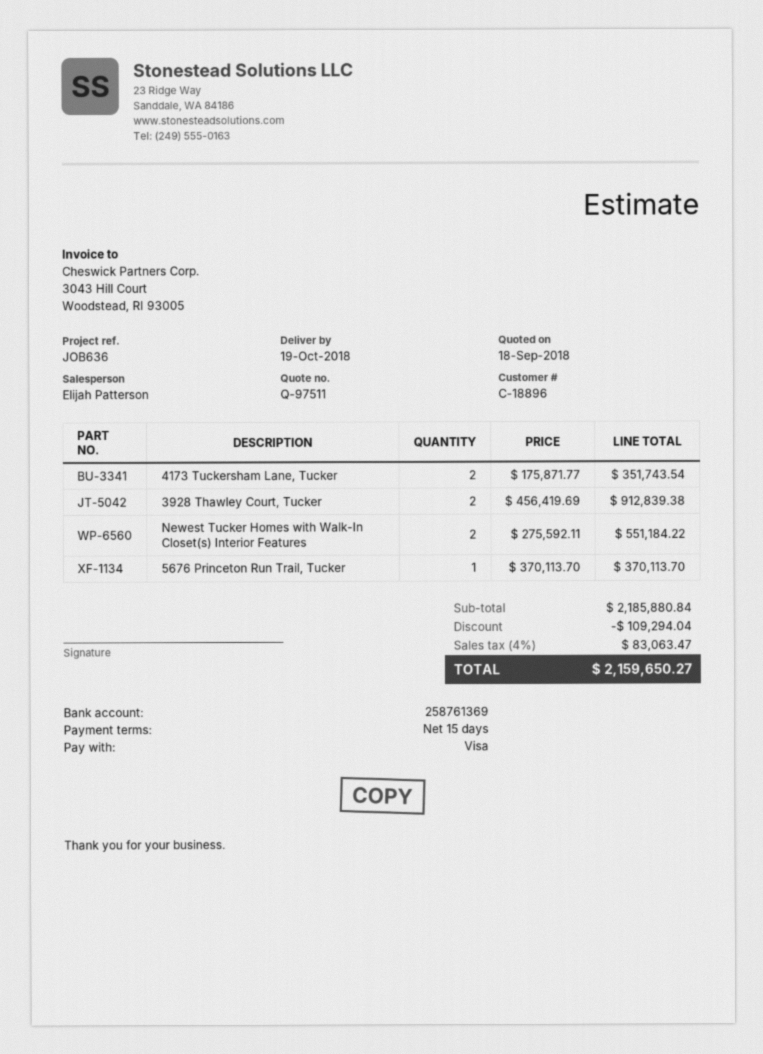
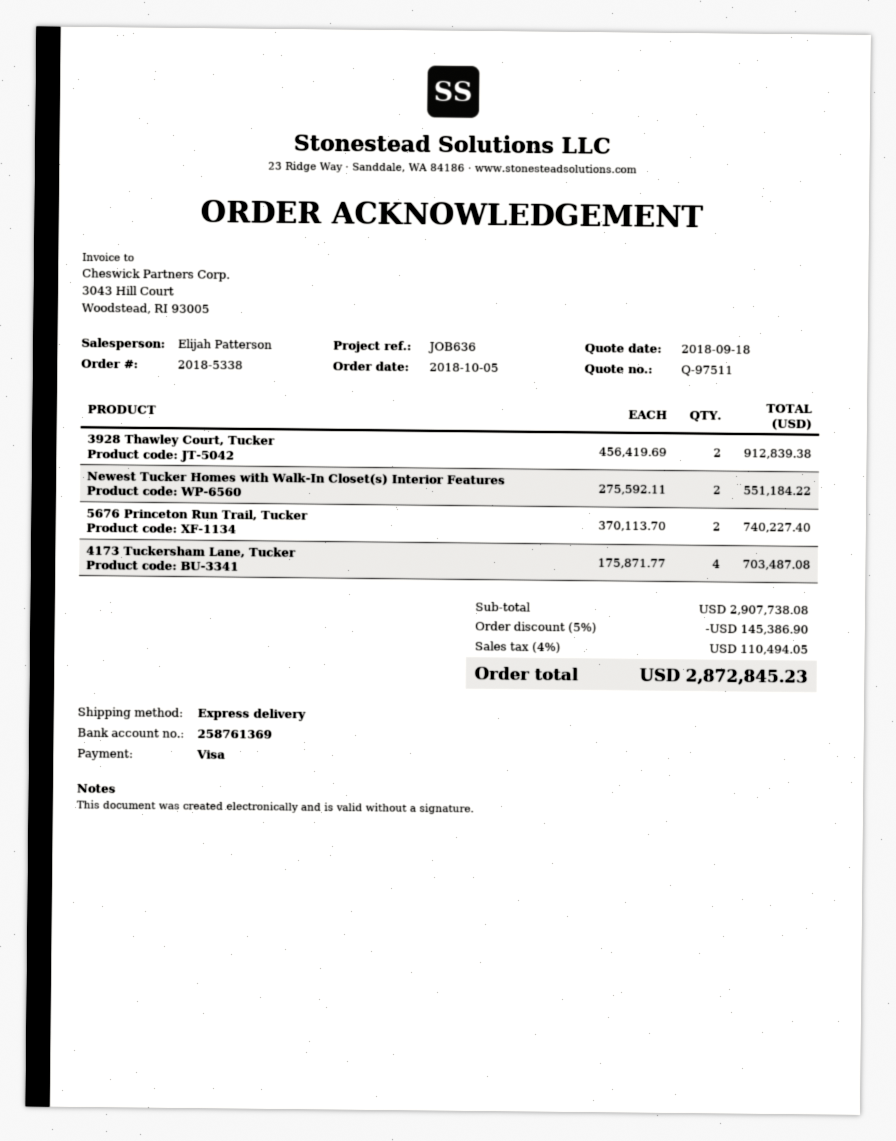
4173 Tuckersham Lane, Tucker: 2 x 175871.77 = 351743.54 -> 4 x 175871.77 = 703487.08
5676 Princeton Run Trail, Tucker: 1 x 370113.70 = 370113.70 -> 2 x 370113.70 = 740227.40
subtotal: 2185880.84 -> 2907738.08
discount: 109294.04 -> 145386.90
tax: 4% = 83063.47 -> 4% = 110494.05
total: 2159650.27 -> 2872845.23

